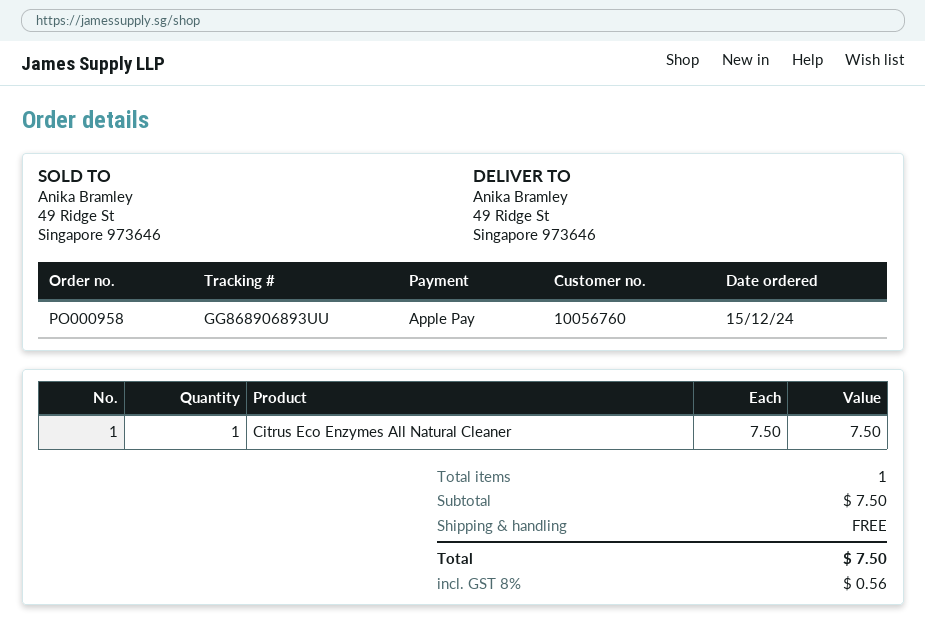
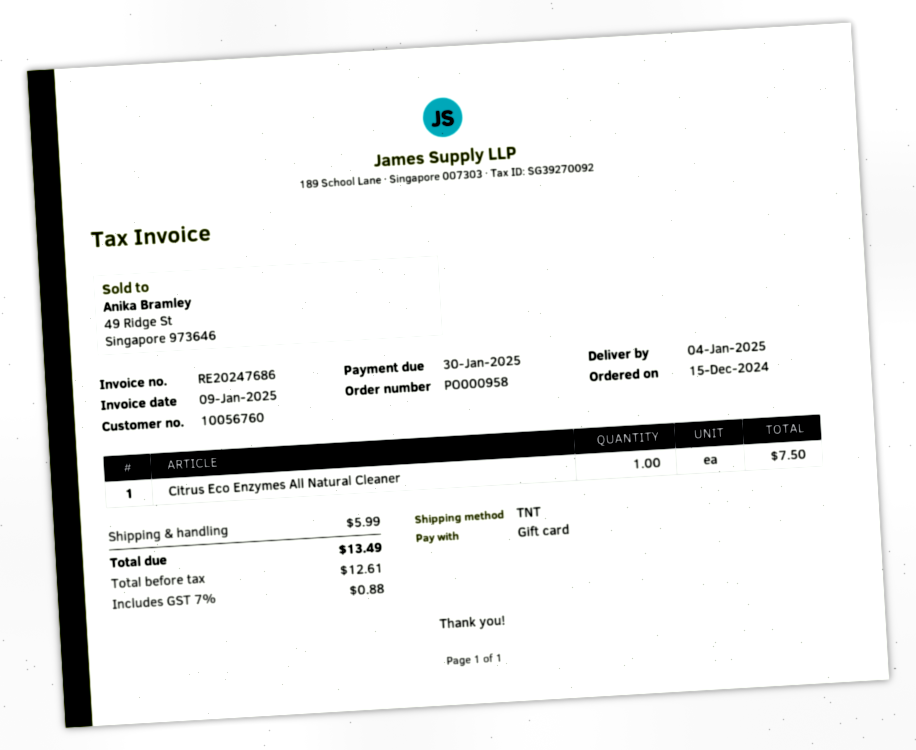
payment method: Apple Pay -> gift card
shipping: 0.00 -> 5.99
tax: 8% = 0.56 -> 7% = 0.88
total: 7.50 -> 13.49

